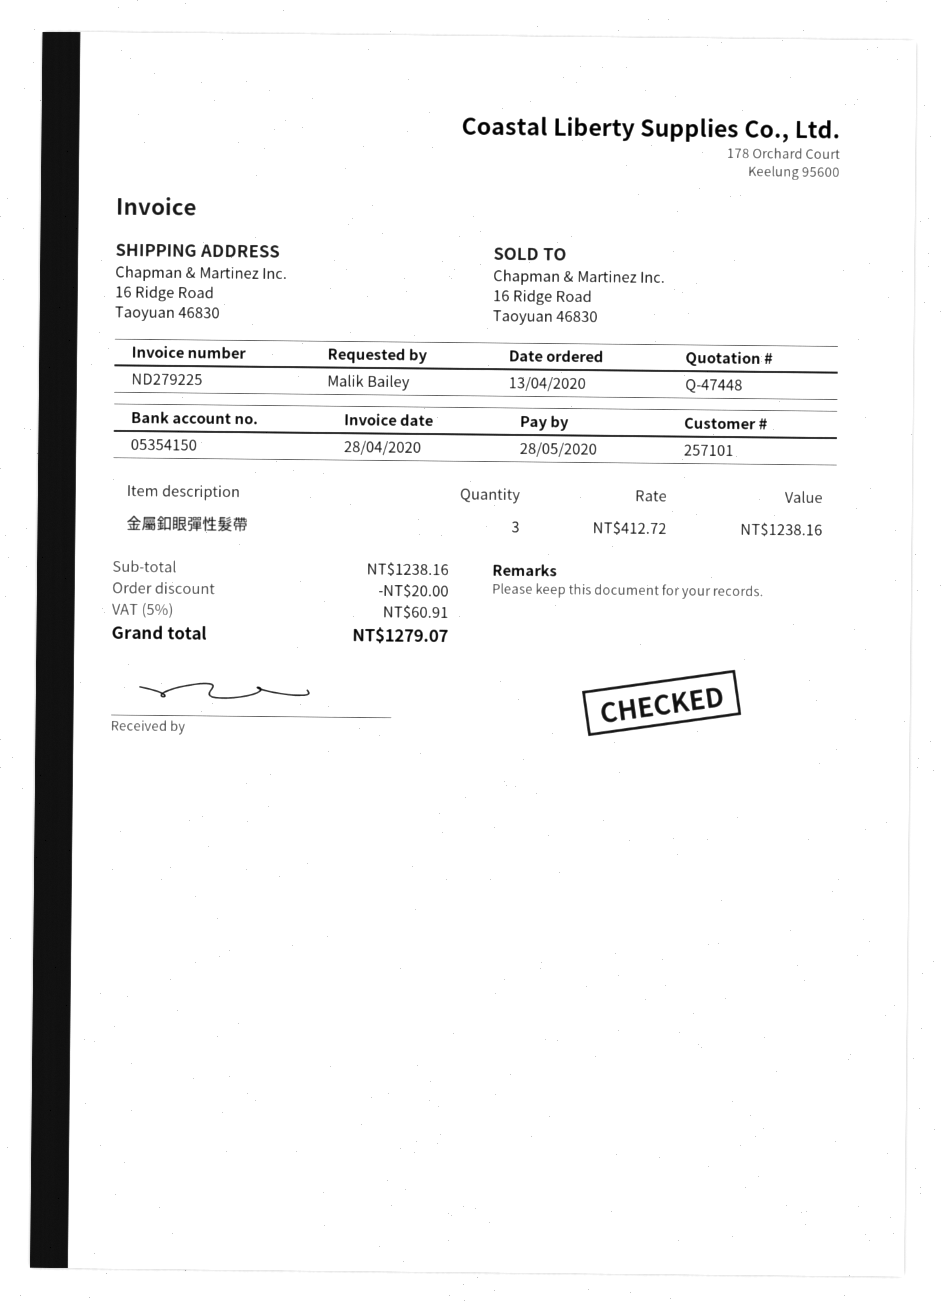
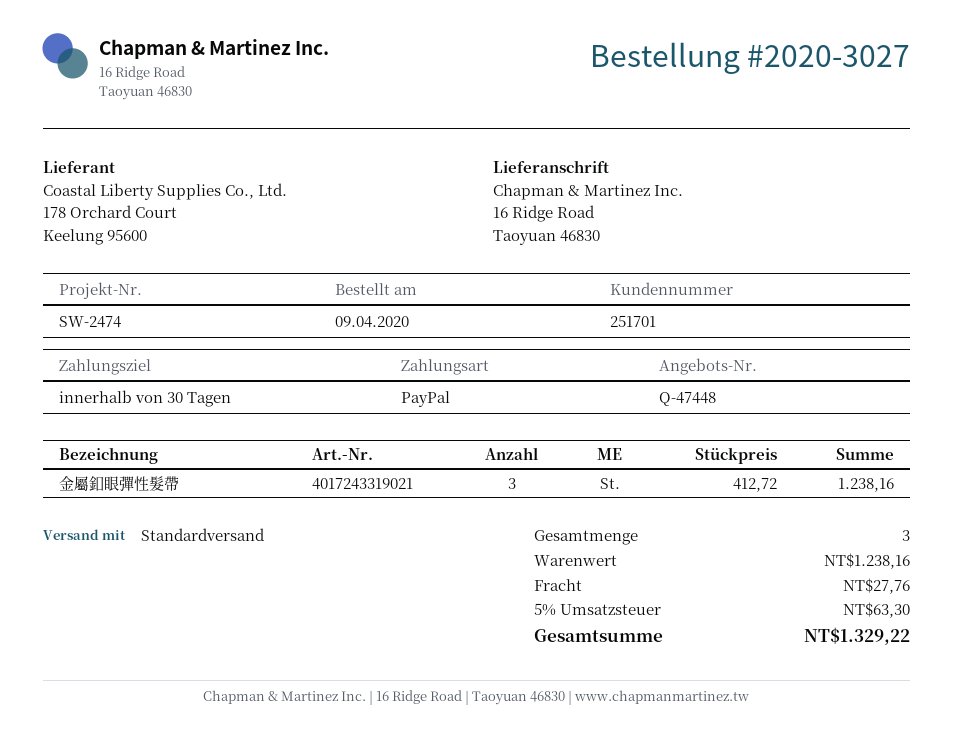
order date: 2020-04-13 -> 2020-04-09
customer number: 257101 -> 251701
discount: 20.00 -> none
shipping: none -> 27.76
tax: 5% = 60.91 -> 5% = 63.30
total: 1279.07 -> 1329.22

